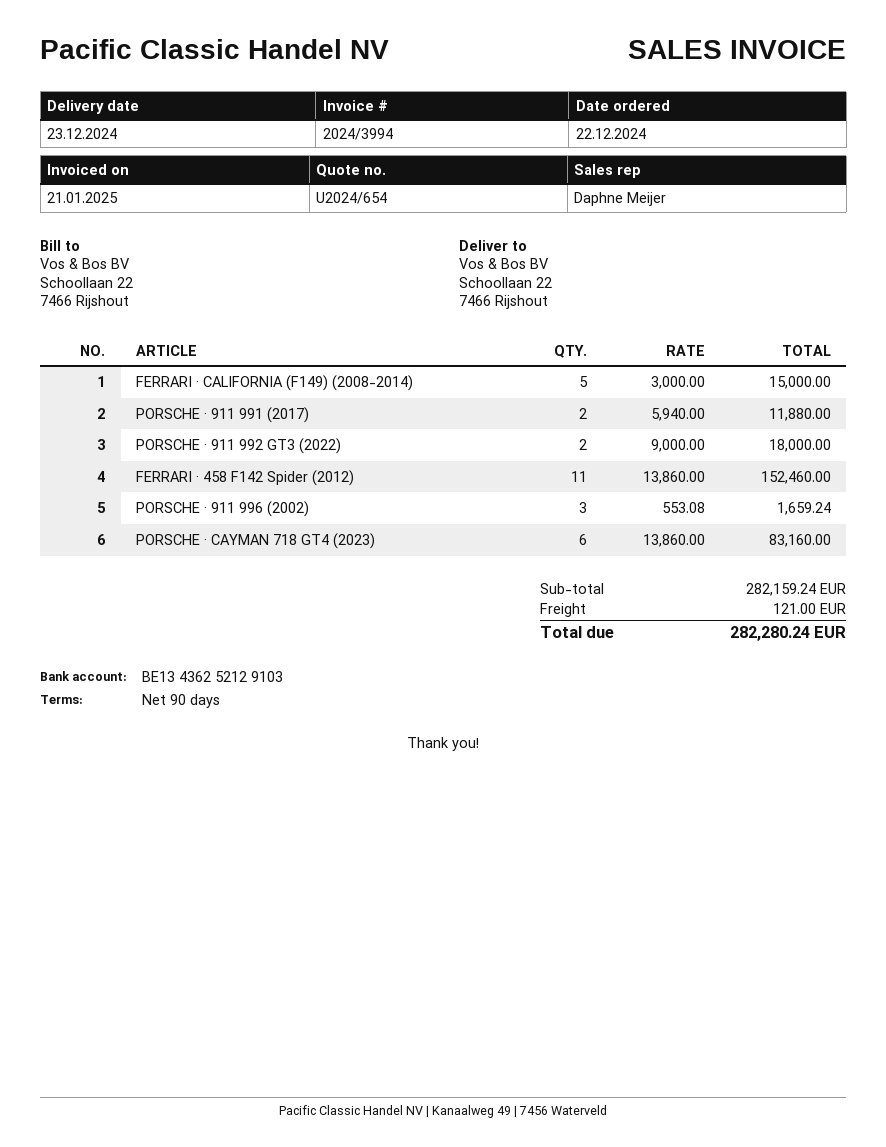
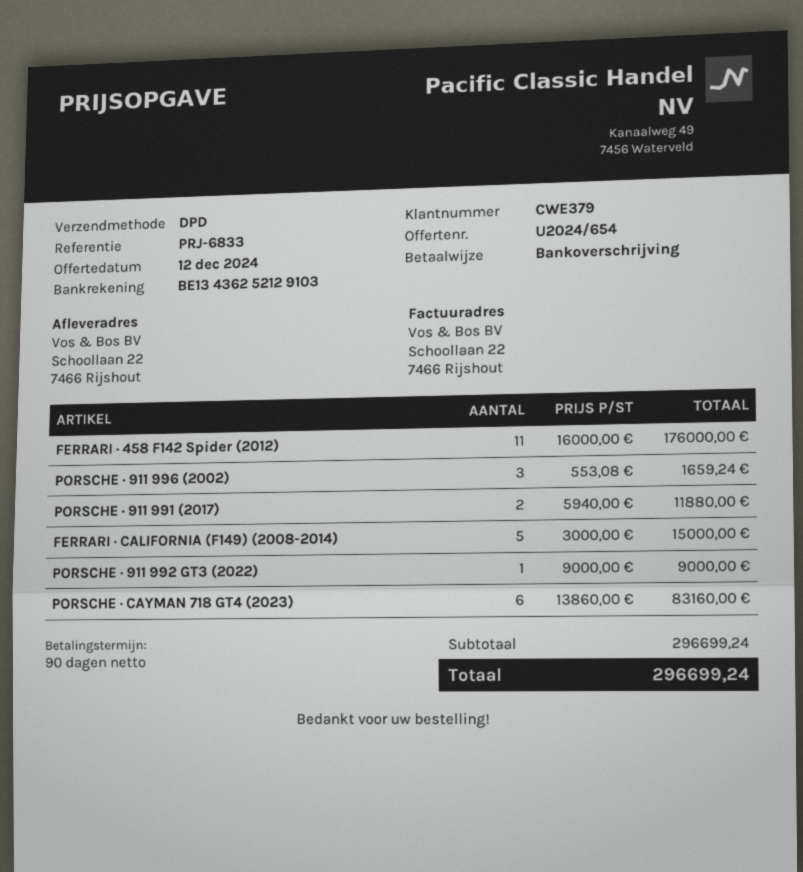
PORSCHE · 911 992 GT3 (2022): 2 x 9000.00 = 18000.00 -> 1 x 9000.00 = 9000.00
FERRARI · 458 F142 Spider (2012): 11 x 13860.00 = 152460.00 -> 11 x 16000.00 = 176000.00
subtotal: 282159.24 -> 296699.24
shipping: 121.00 -> none
total: 282280.24 -> 296699.24

